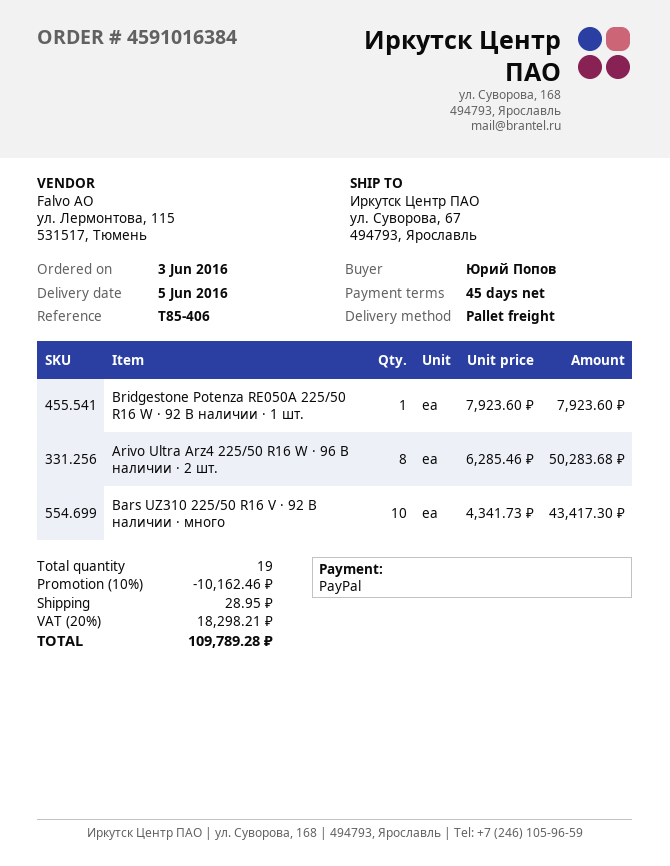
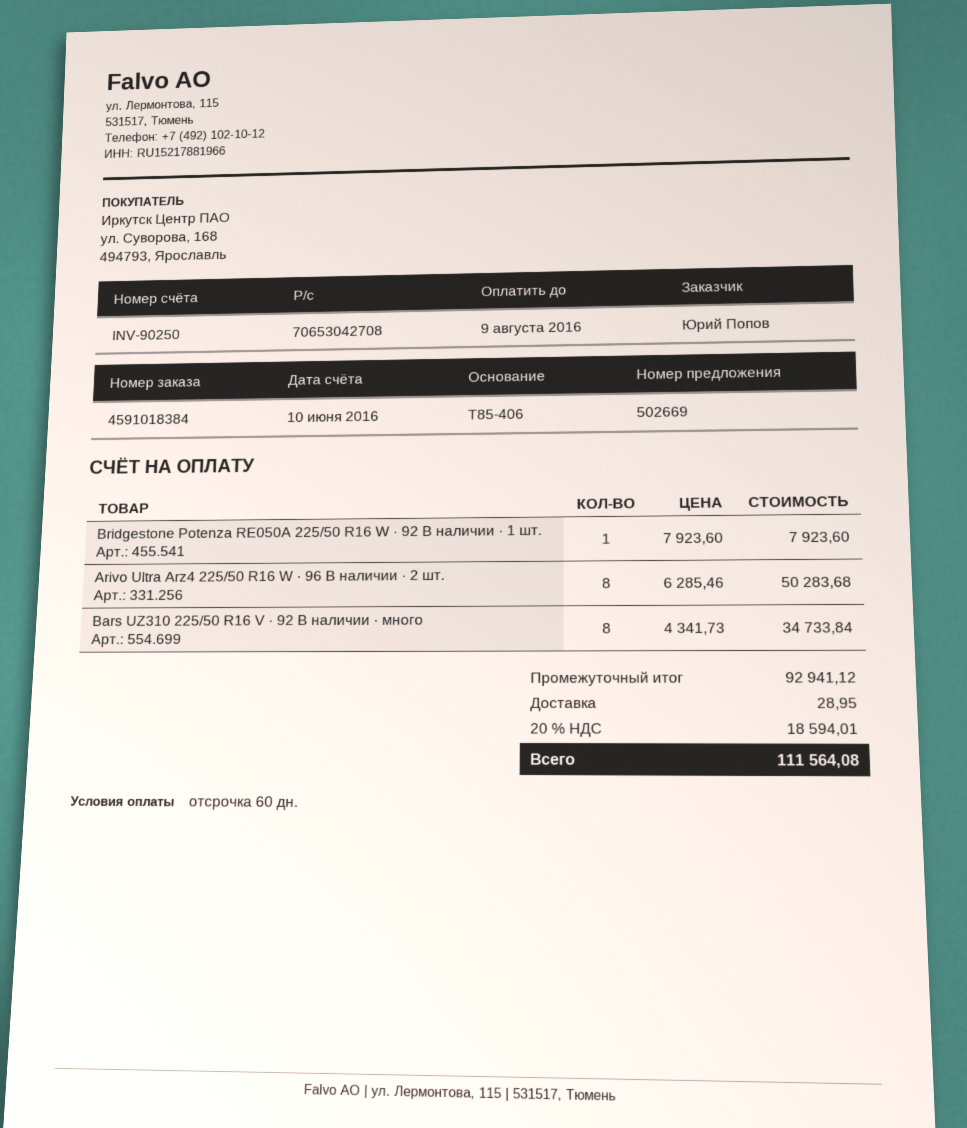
order number: 4591016384 -> 4591018384
payment terms: 45 days -> 60 days
Bars UZ310 225/50 R16 V · 92 В наличии · много: 10 x 4341.73 = 43417.30 -> 8 x 4341.73 = 34733.84
discount: 10% = 10162.46 -> none
tax: 20% = 18298.21 -> 20% = 18594.01
total: 109789.28 -> 111564.08

